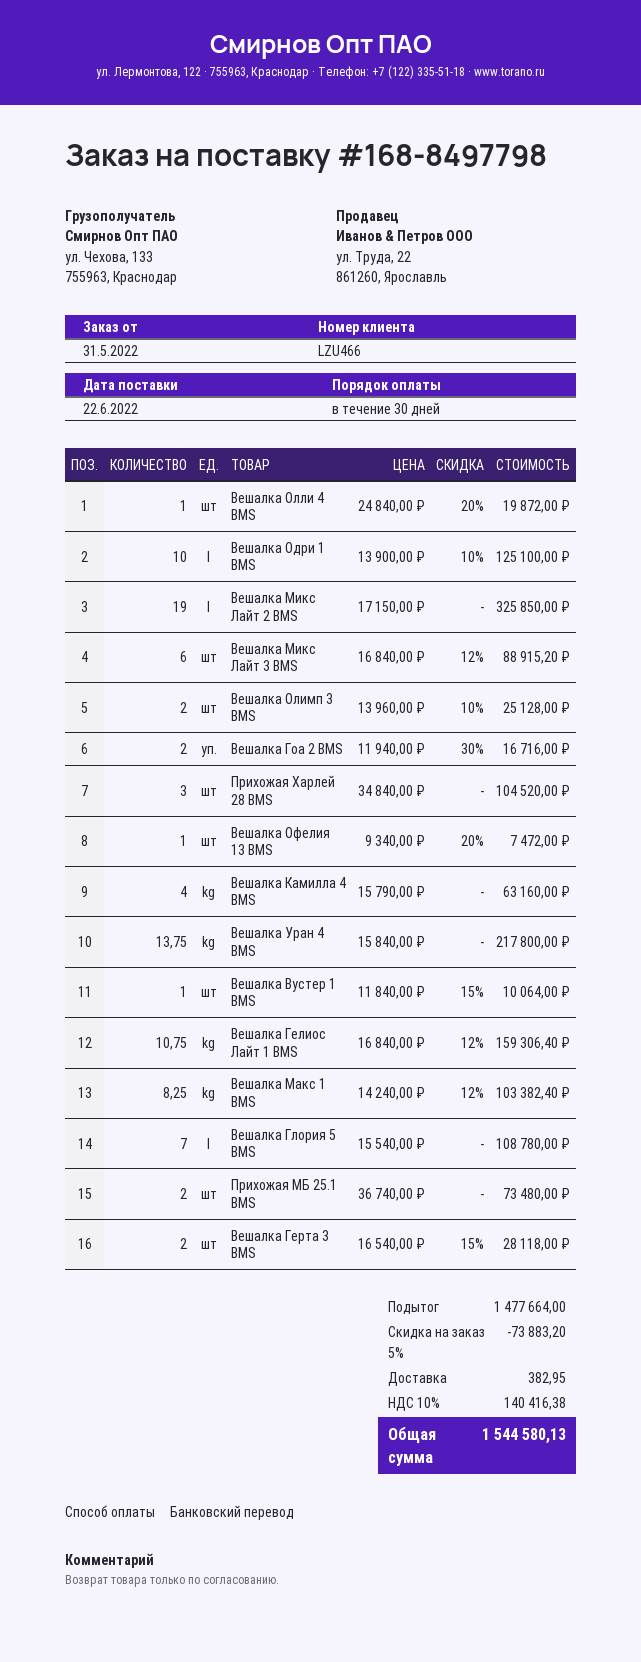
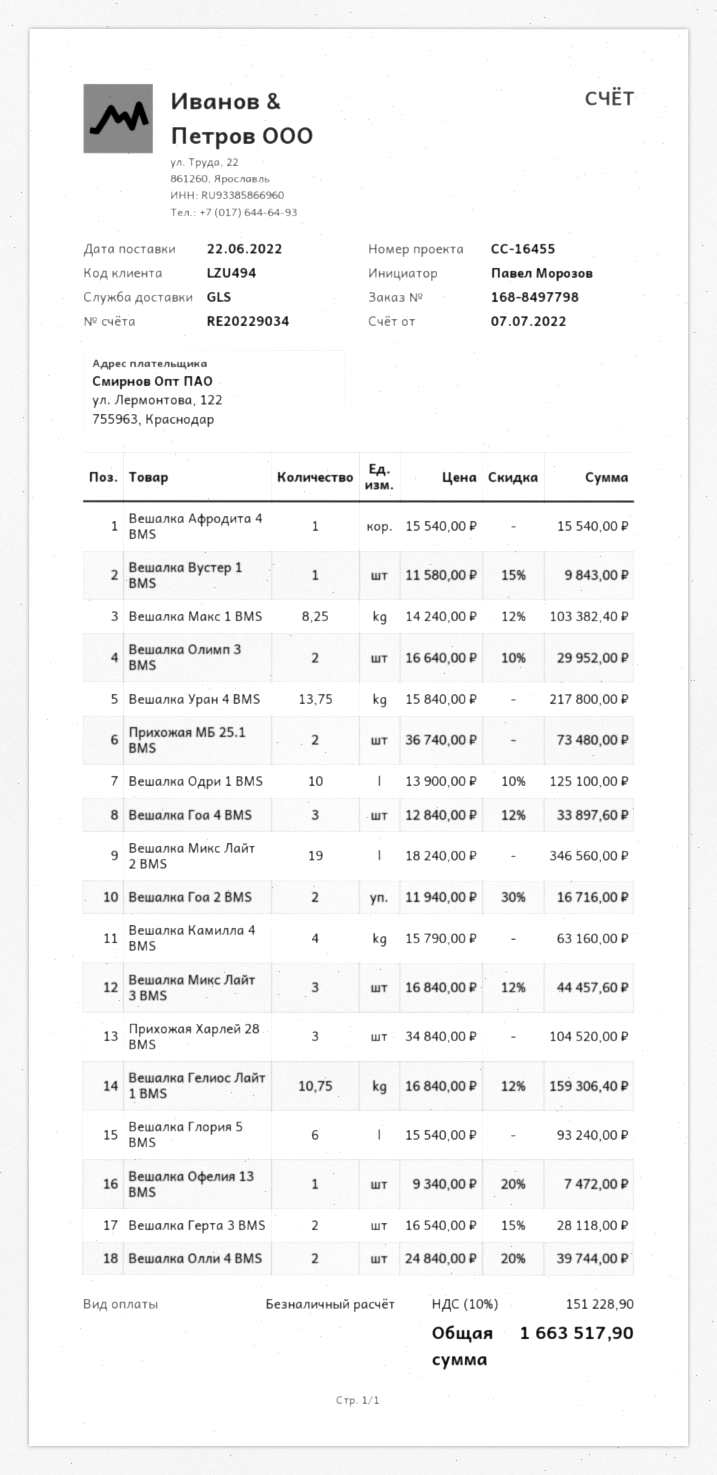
customer number: LZU466 -> LZU494
Вешалка Олли 4 BMS: 1 x 24840.00 - 20% = 19872.00 -> 2 x 24840.00 - 20% = 39744.00
Вешалка Микс Лайт 2 BMS: 19 x 17150.00 = 325850.00 -> 19 x 18240.00 = 346560.00
Вешалка Микс Лайт 3 BMS: 6 x 16840.00 - 12% = 88915.20 -> 3 x 16840.00 - 12% = 44457.60
Вешалка Олимп 3 BMS: 2 x 13960.00 - 10% = 25128.00 -> 2 x 16640.00 - 10% = 29952.00
Вешалка Вустер 1 BMS: 1 x 11840.00 - 15% = 10064.00 -> 1 x 11580.00 - 15% = 9843.00
Вешалка Глория 5 BMS: 7 x 15540.00 = 108780.00 -> 6 x 15540.00 = 93240.00
Вешалка Афродита 4 BMS: none -> 1 x 15540.00 = 15540.00
Вешалка Гоа 4 BMS: none -> 3 x 12840.00 - 12% = 33897.60
discount: 5% = 73883.20 -> none
shipping: 382.95 -> none
tax: 10% = 140416.38 -> 10% = 151228.90
total: 1544580.13 -> 1663517.90

